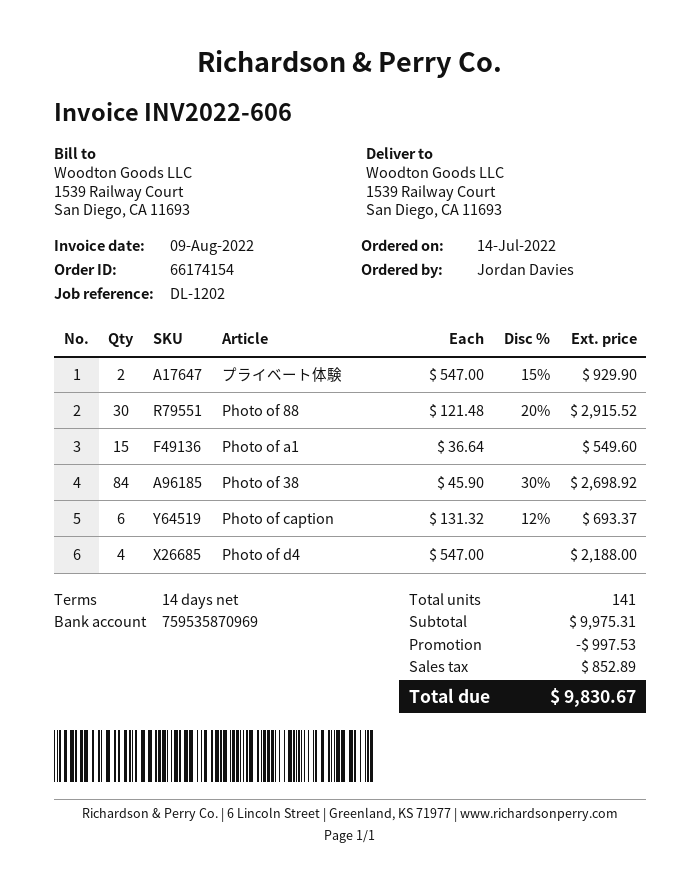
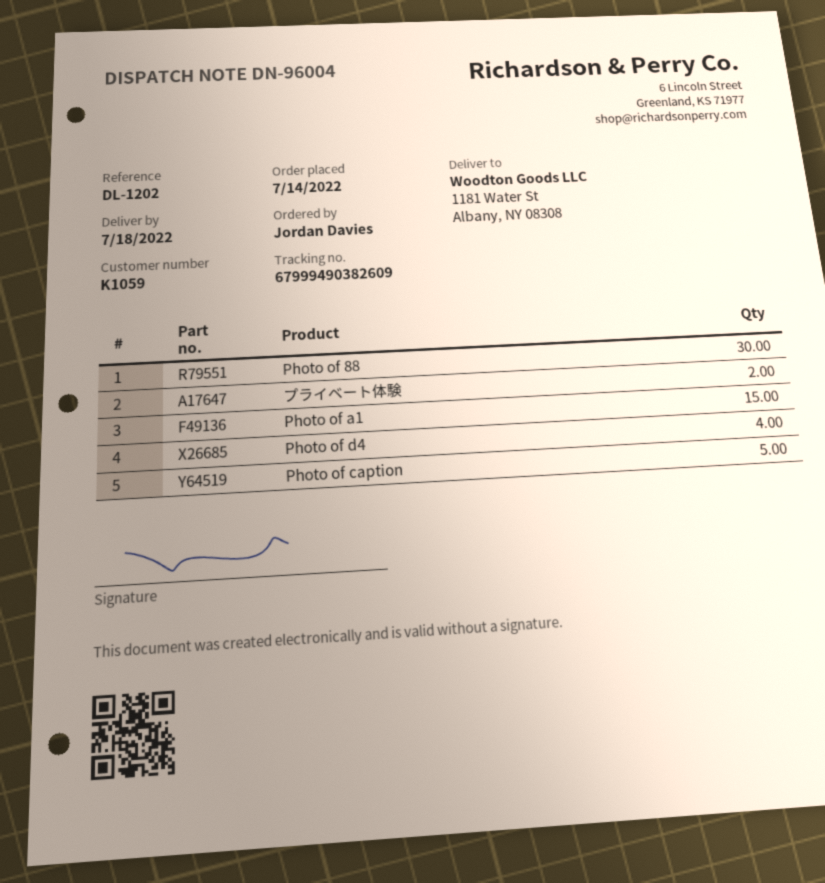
ship to: 1539 Railway Court, San Diego, CA 11693 -> 1181 Water St, Albany, NY 08308
Photo of 38: 84 -> none
Photo of caption: 6 -> 5

